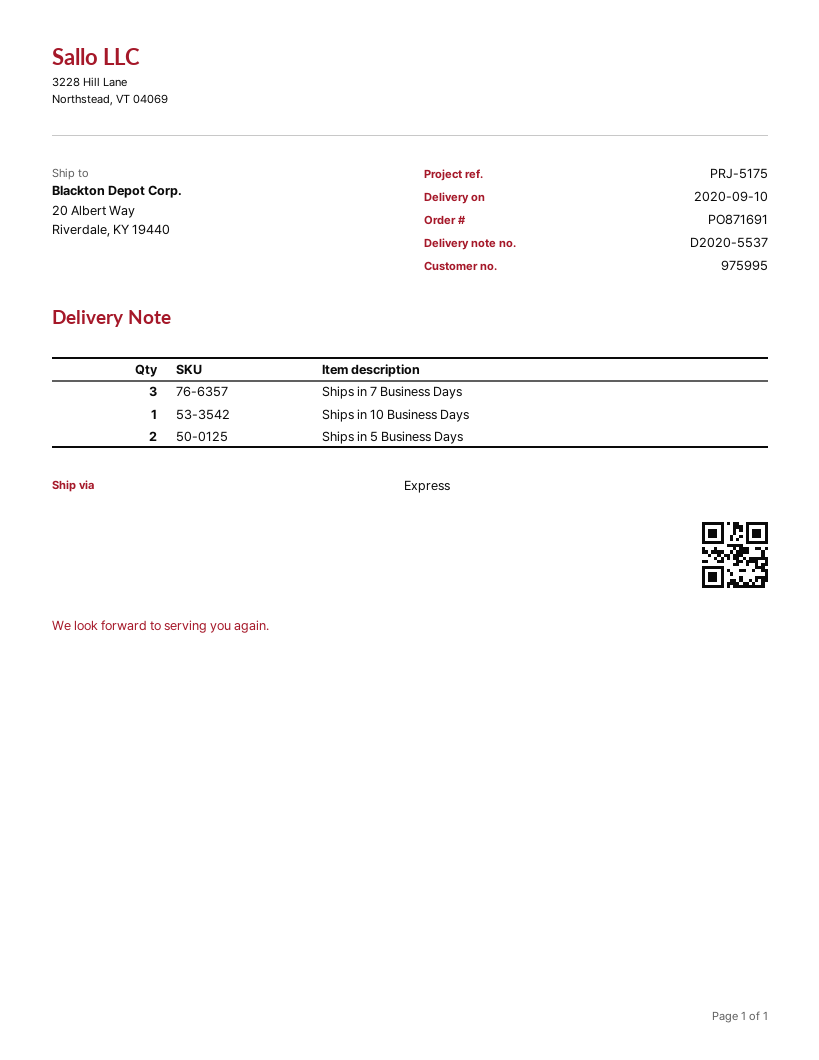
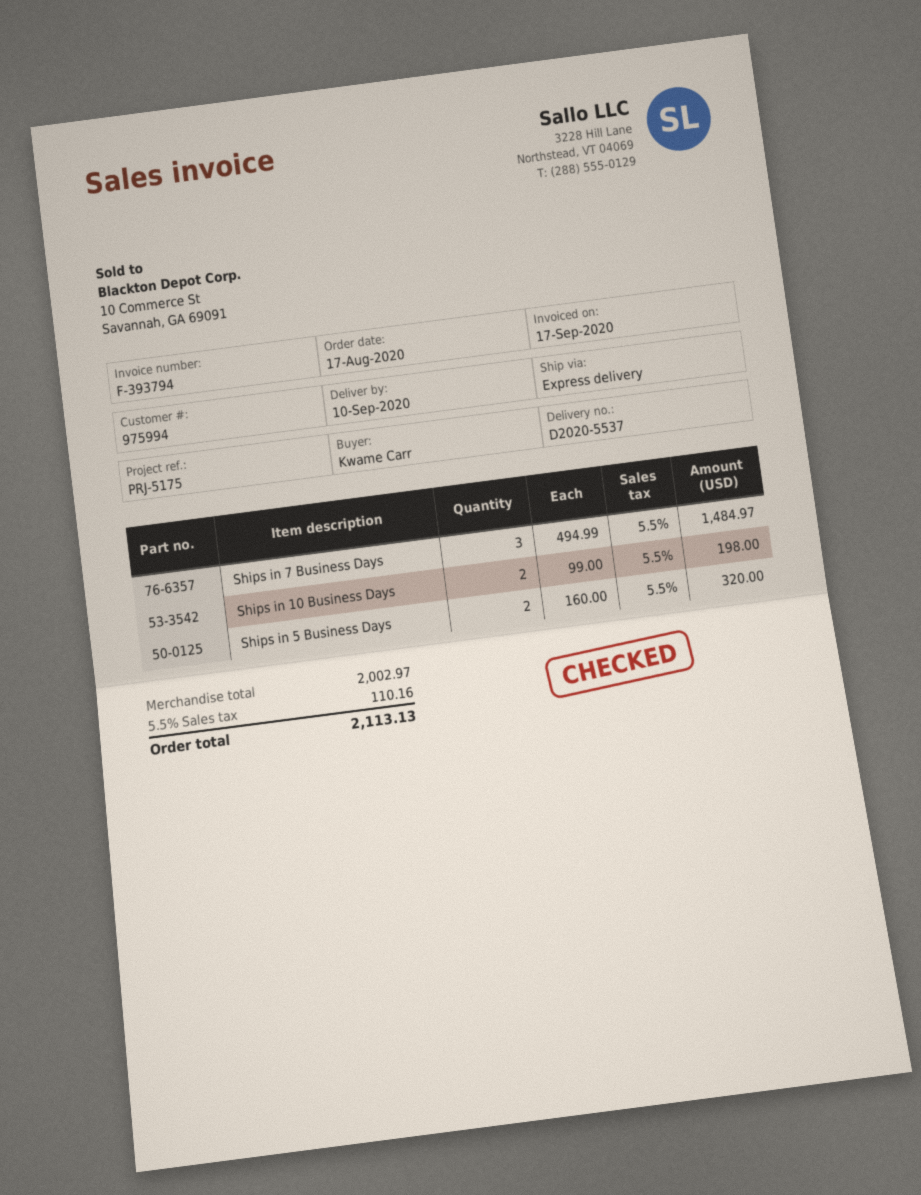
customer number: 975995 -> 975994
Ships in 10 Business Days: 1 -> 2

